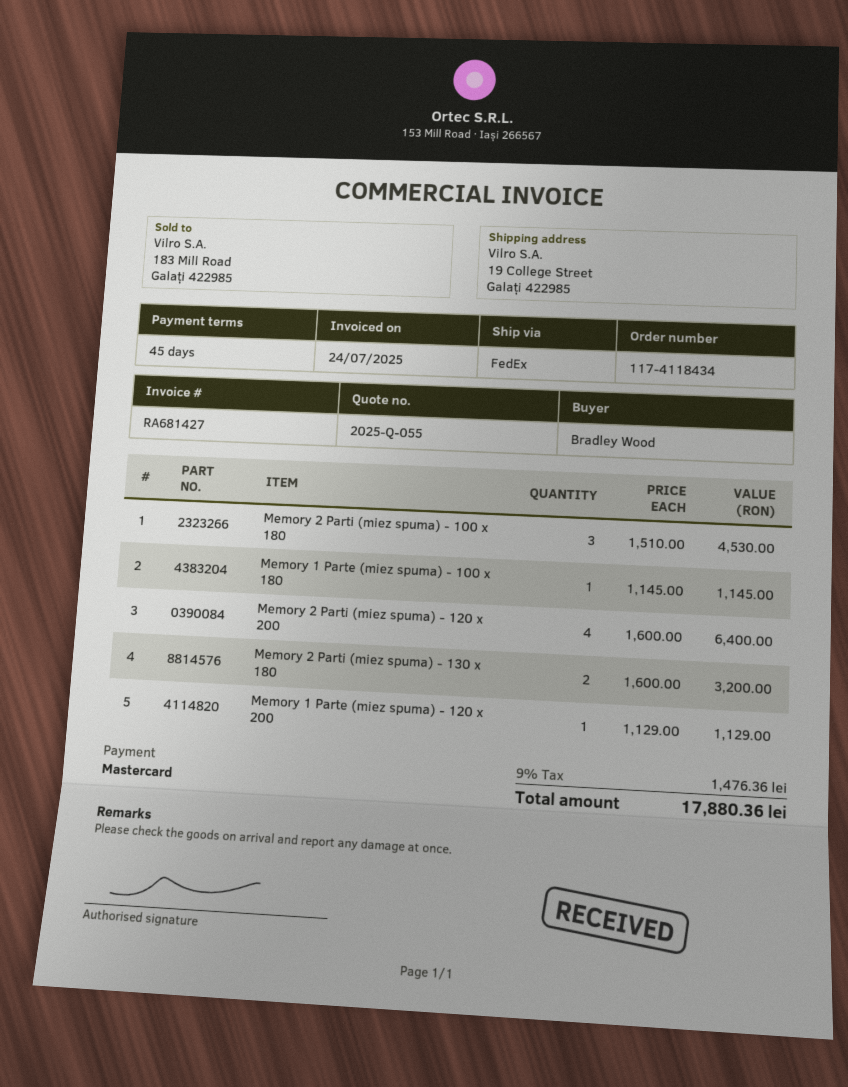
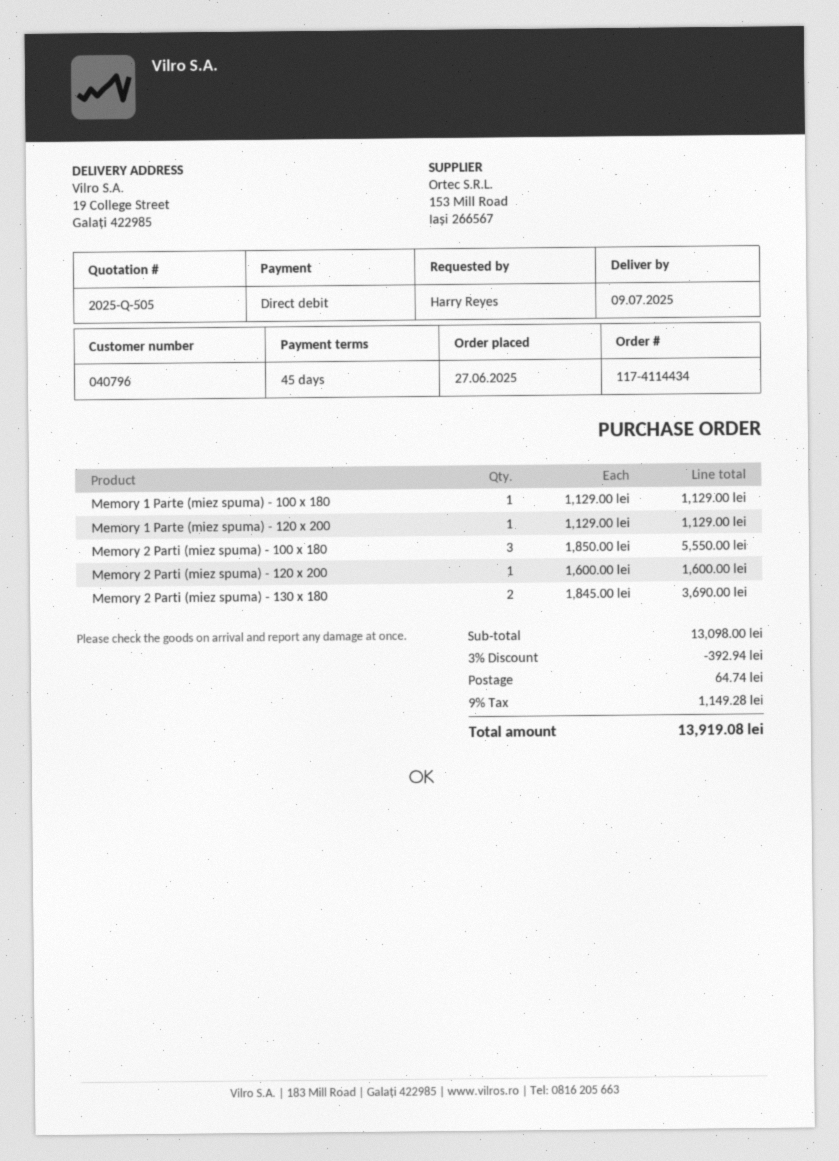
quote number: 2025-Q-055 -> 2025-Q-505
order number: 117-4118434 -> 117-4114434
ordered by: Bradley Wood -> Harry Reyes
payment method: Mastercard -> direct debit
Memory 2 Parti (miez spuma) - 100 x 180: 3 x 1510.00 = 4530.00 -> 3 x 1850.00 = 5550.00
Memory 1 Parte (miez spuma) - 100 x 180: 1 x 1145.00 = 1145.00 -> 1 x 1129.00 = 1129.00
Memory 2 Parti (miez spuma) - 120 x 200: 4 x 1600.00 = 6400.00 -> 1 x 1600.00 = 1600.00
Memory 2 Parti (miez spuma) - 130 x 180: 2 x 1600.00 = 3200.00 -> 2 x 1845.00 = 3690.00
discount: none -> 3% = 392.94
shipping: none -> 64.74
tax: 9% = 1476.36 -> 9% = 1149.28
total: 17880.36 -> 13919.08

